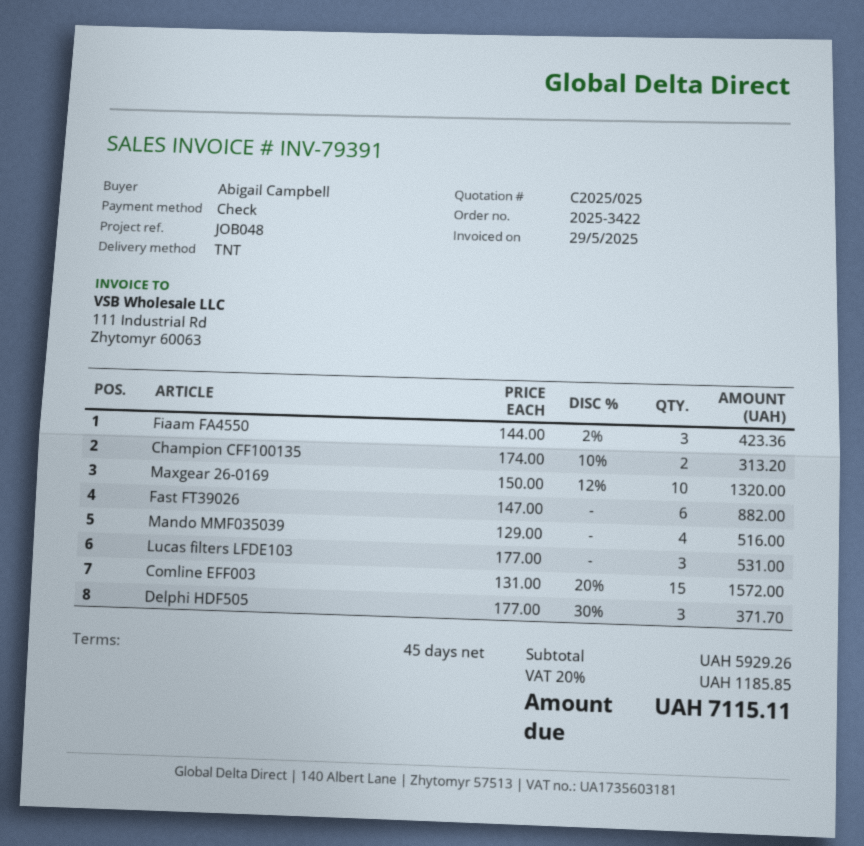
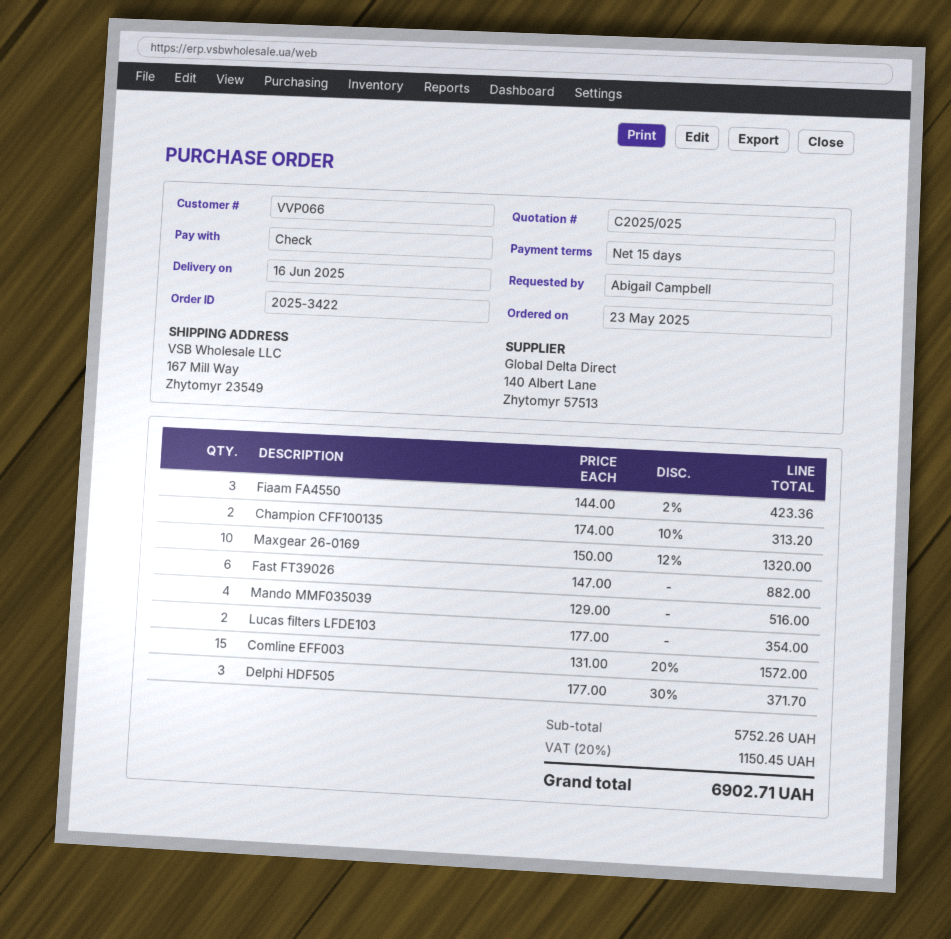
payment terms: 45 days -> 15 days
Lucas filters LFDE103: 3 x 177.00 = 531.00 -> 2 x 177.00 = 354.00
subtotal: 5929.26 -> 5752.26
tax: 20% = 1185.85 -> 20% = 1150.45
total: 7115.11 -> 6902.71

